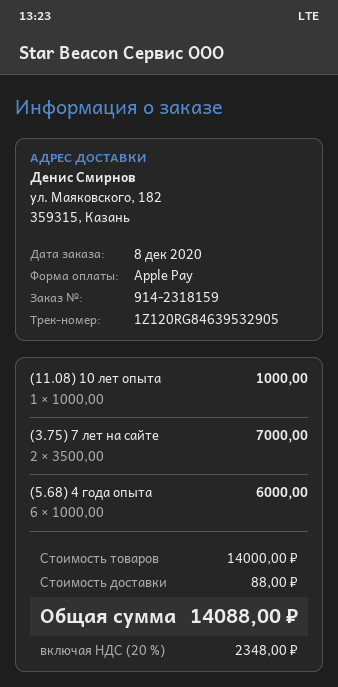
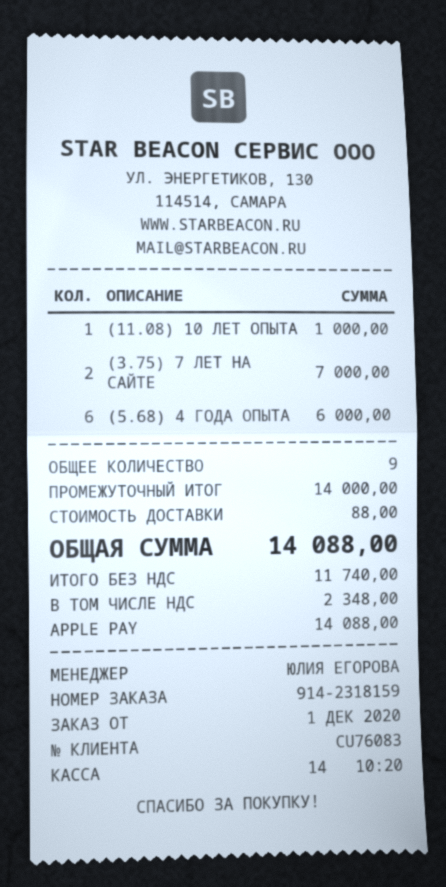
order date: 2020-12-08 -> 2020-12-01

